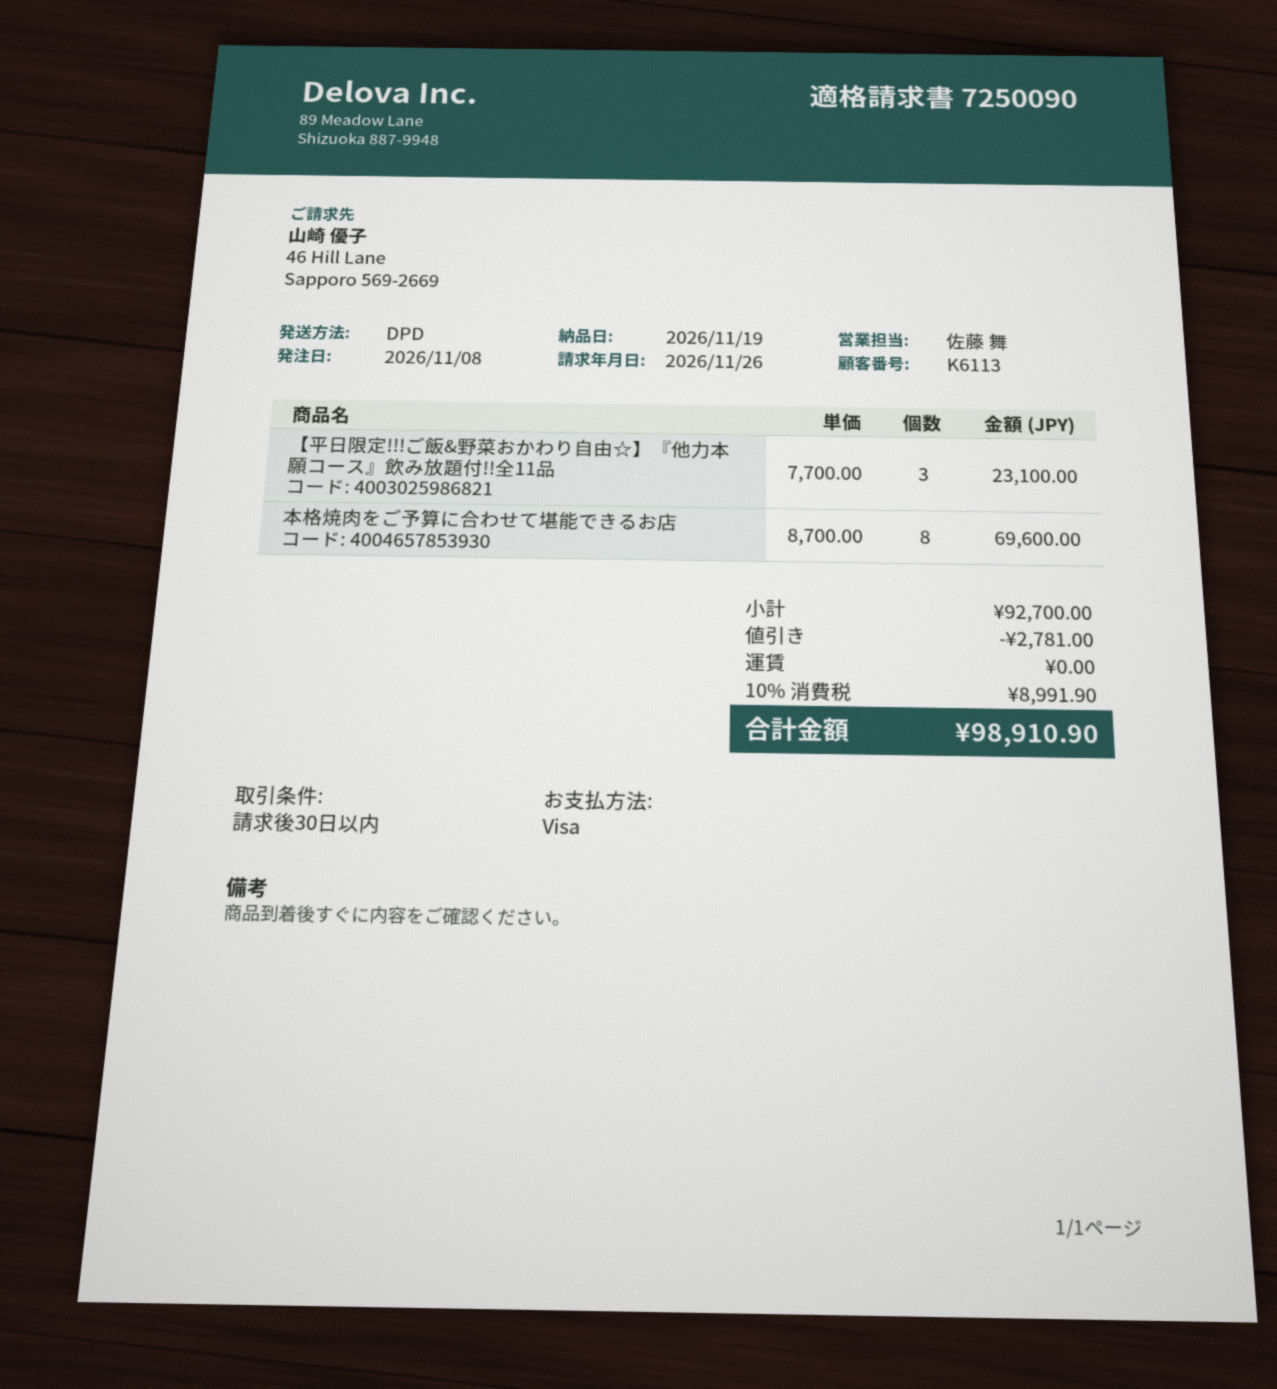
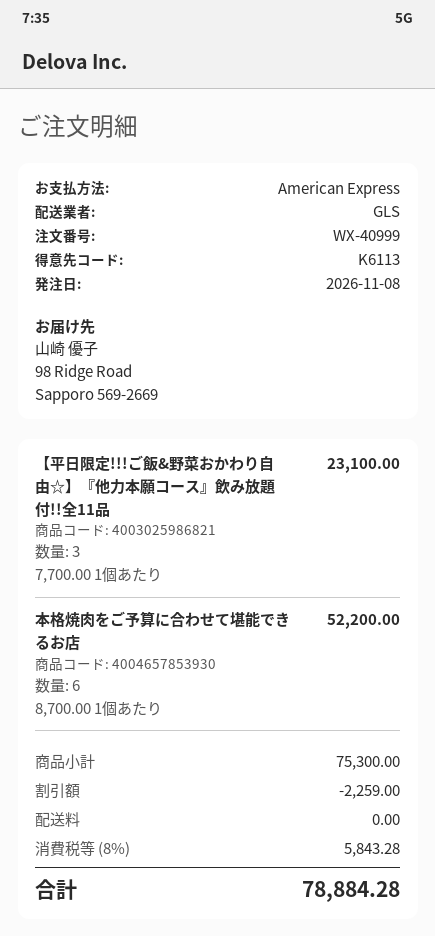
payment method: Visa -> American Express
shipping method: DPD -> GLS
本格焼肉をご予算に合わせて堪能できるお店: 8 x 8700.00 = 69600.00 -> 6 x 8700.00 = 52200.00
subtotal: 92700.00 -> 75300.00
discount: 2781.00 -> 2259.00
tax: 10% = 8991.90 -> 8% = 5843.28
total: 98910.90 -> 78884.28

